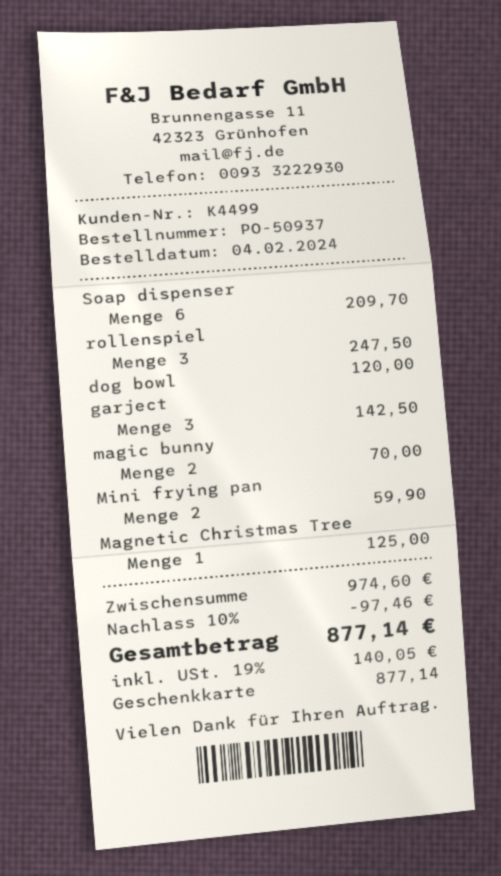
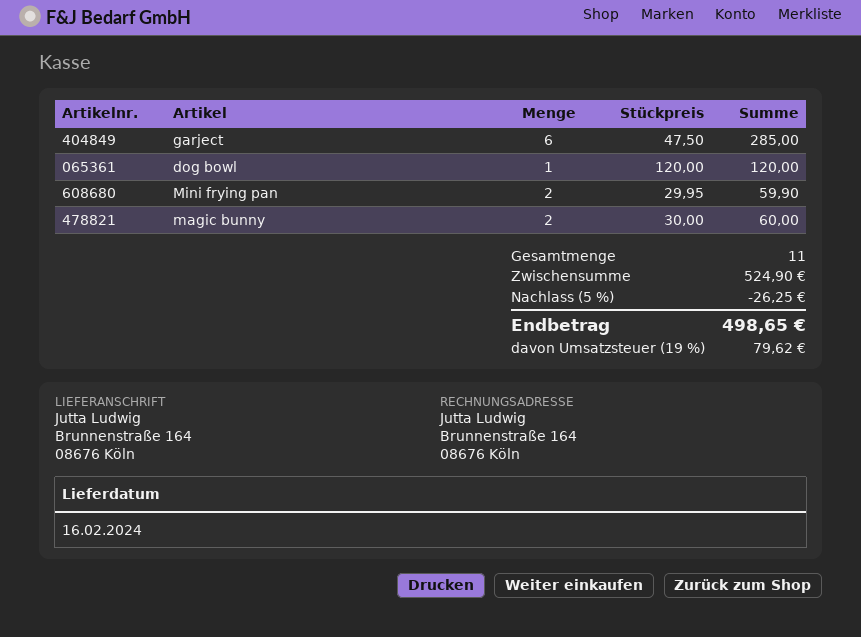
Soap dispenser: 6 for 209.70 -> none
rollenspiel: 3 for 247.50 -> none
garject: 3 for 142.50 -> 6 for 285.00
magic bunny: 2 for 70.00 -> 2 for 60.00
Magnetic Christmas Tree: 1 for 125.00 -> none
subtotal: 974.60 -> 524.90
discount: 10% = 97.46 -> 5% = 26.25
tax: 19% = 140.05 -> 19% = 79.62
total: 877.14 -> 498.65

